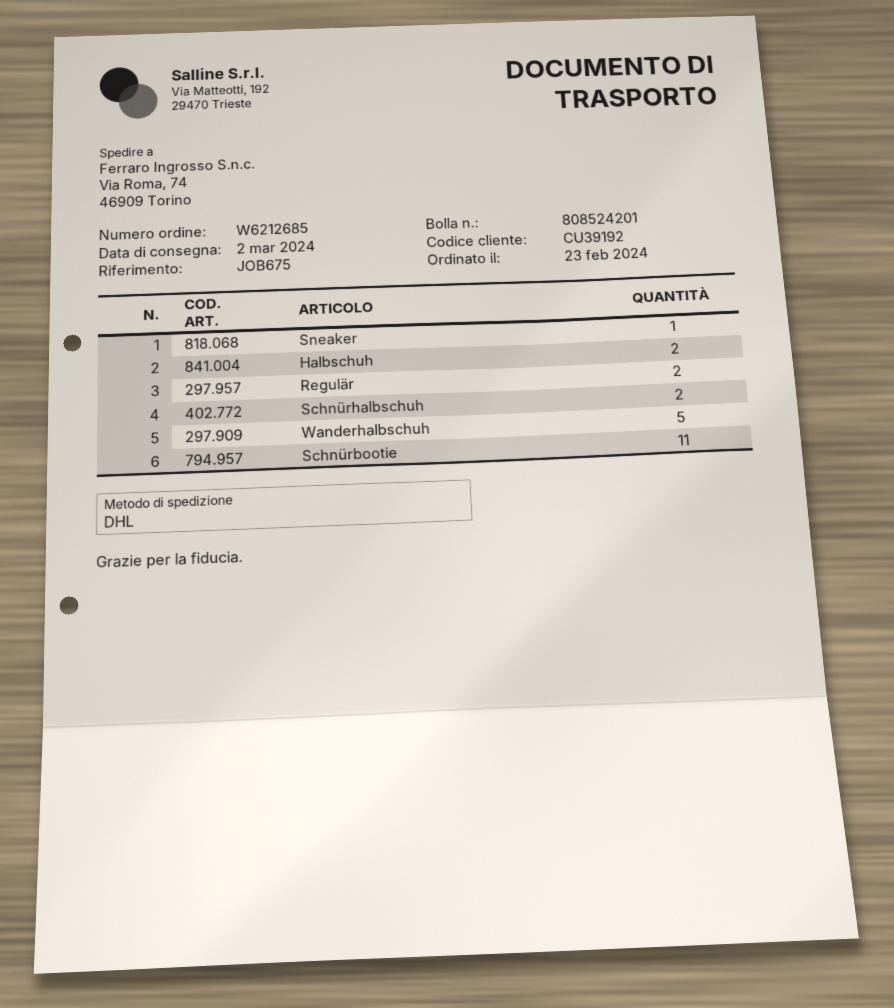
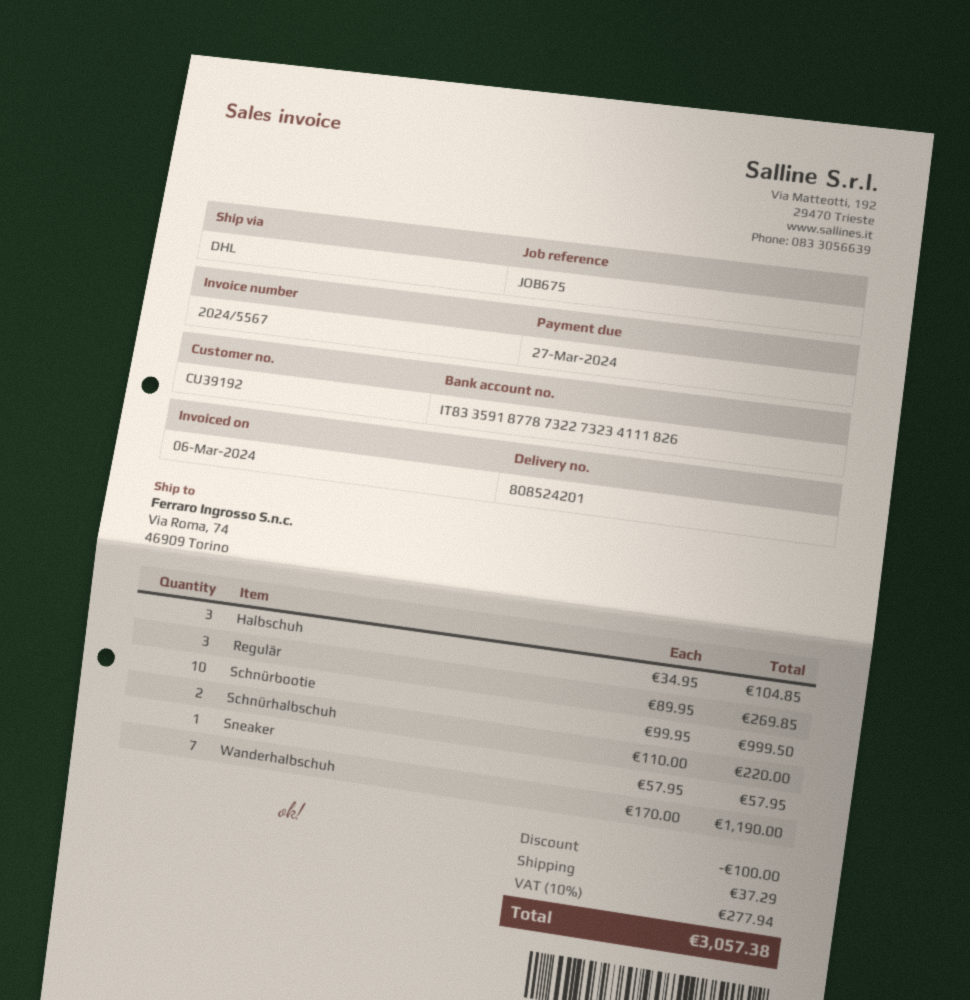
Halbschuh: 2 -> 3
Regulär: 2 -> 3
Wanderhalbschuh: 5 -> 7
Schnürbootie: 11 -> 10

